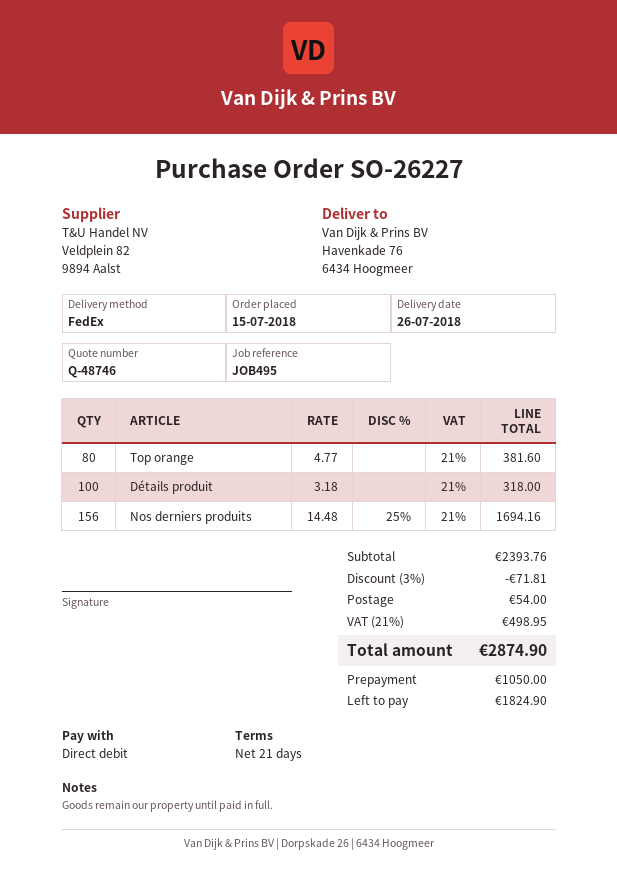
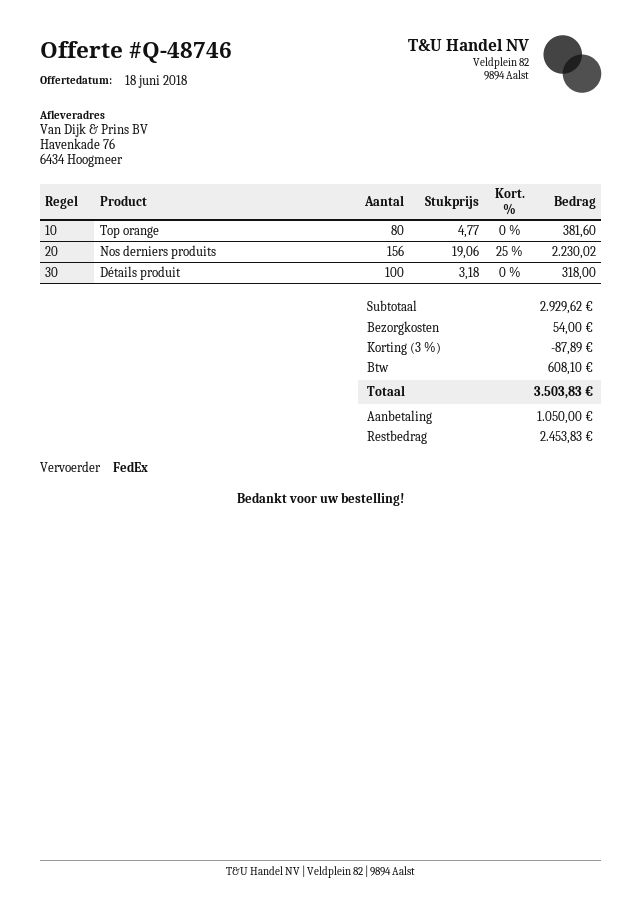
Nos derniers produits: 156 x 14.48 - 25% = 1694.16 -> 156 x 19.06 - 25% = 2230.02
subtotal: 2393.76 -> 2929.62
discount: 3% = 71.81 -> 3% = 87.89
tax: 498.95 -> 608.10
total: 2874.90 -> 3503.83
balance: 1824.90 -> 2453.83

